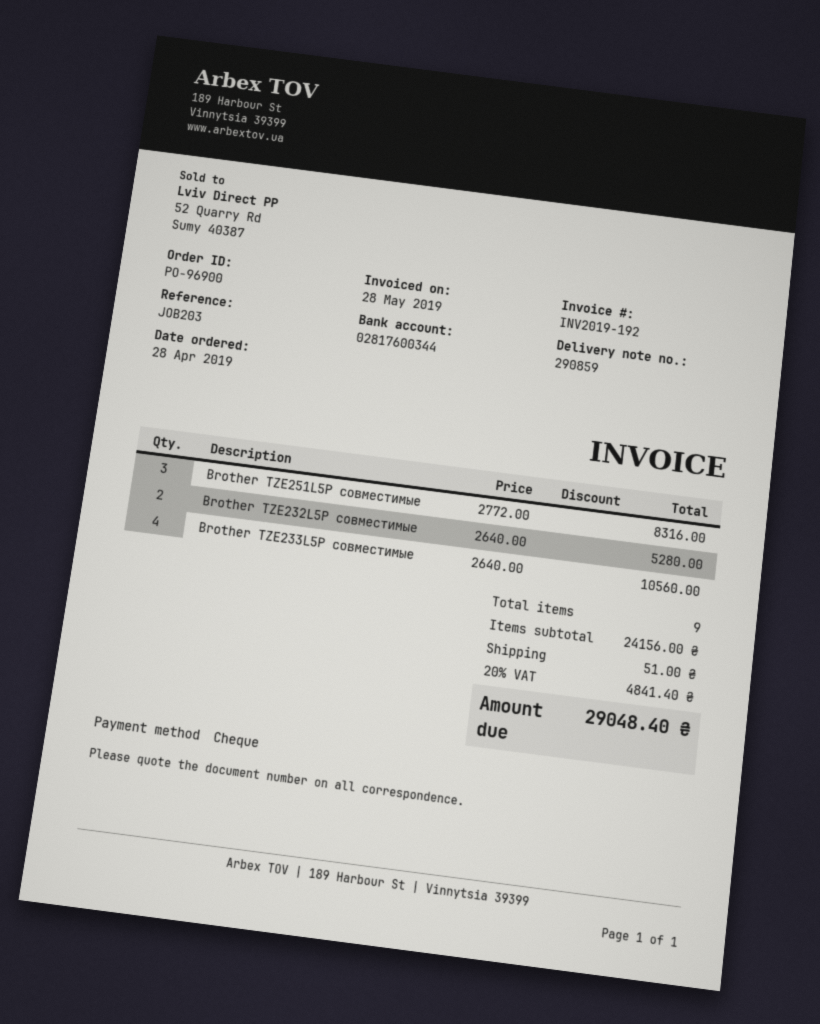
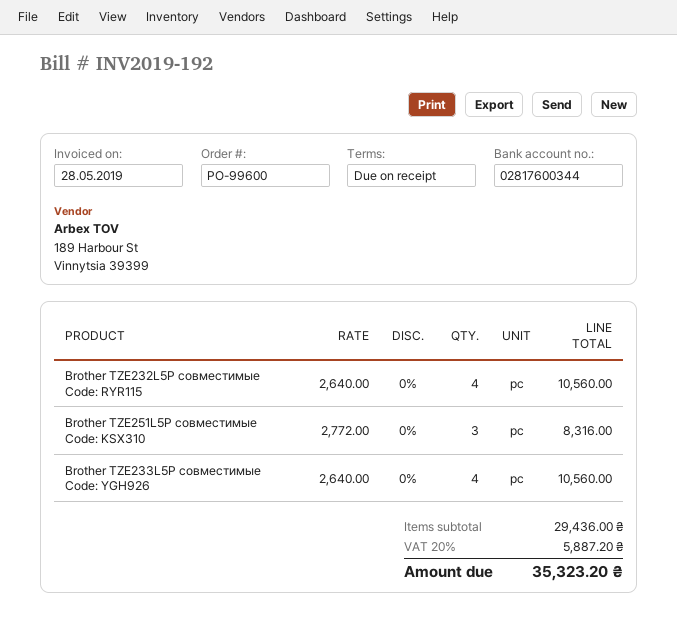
order number: PO-96900 -> PO-99600
Brother TZE232L5P совместимые: 2 x 2640.00 = 5280.00 -> 4 x 2640.00 = 10560.00
subtotal: 24156.00 -> 29436.00
shipping: 51.00 -> none
tax: 20% = 4841.40 -> 20% = 5887.20
total: 29048.40 -> 35323.20

